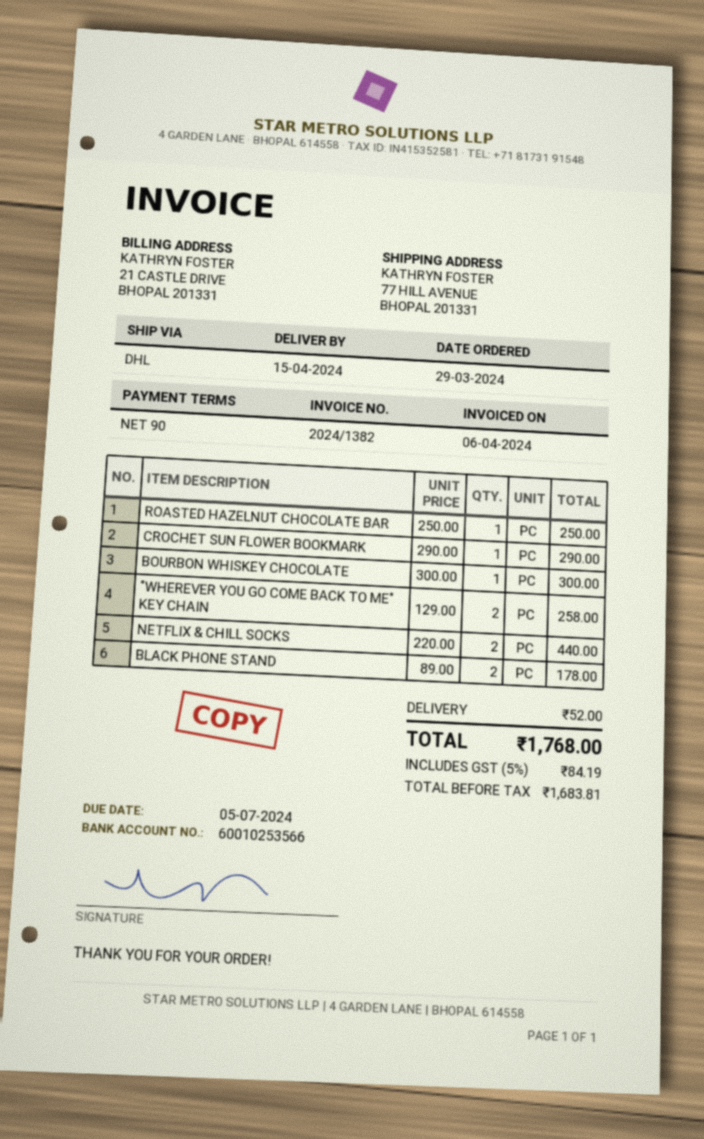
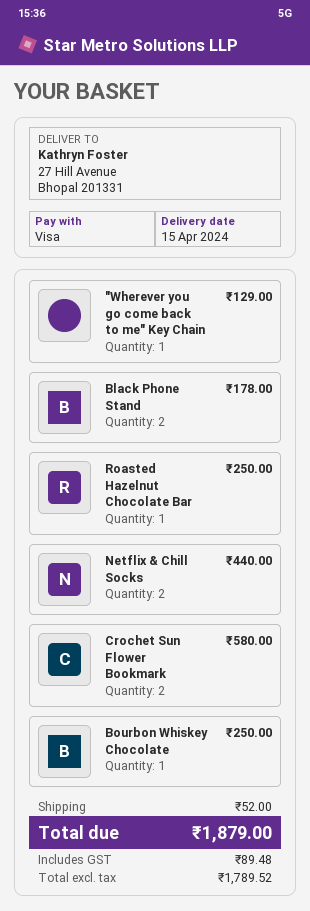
ship to: 77 HILL AVENUE, BHOPAL 201331 -> 27 Hill Avenue, Bhopal 201331
CROCHET SUN FLOWER BOOKMARK: 1 for 290.00 -> 2 for 580.00
BOURBON WHISKEY CHOCOLATE: 1 for 300.00 -> 1 for 250.00
"WHEREVER YOU GO COME BACK TO ME" KEY CHAIN: 2 for 258.00 -> 1 for 129.00
net: 1683.81 -> 1789.52
tax: 84.19 -> 89.48
total: 1768.00 -> 1879.00

